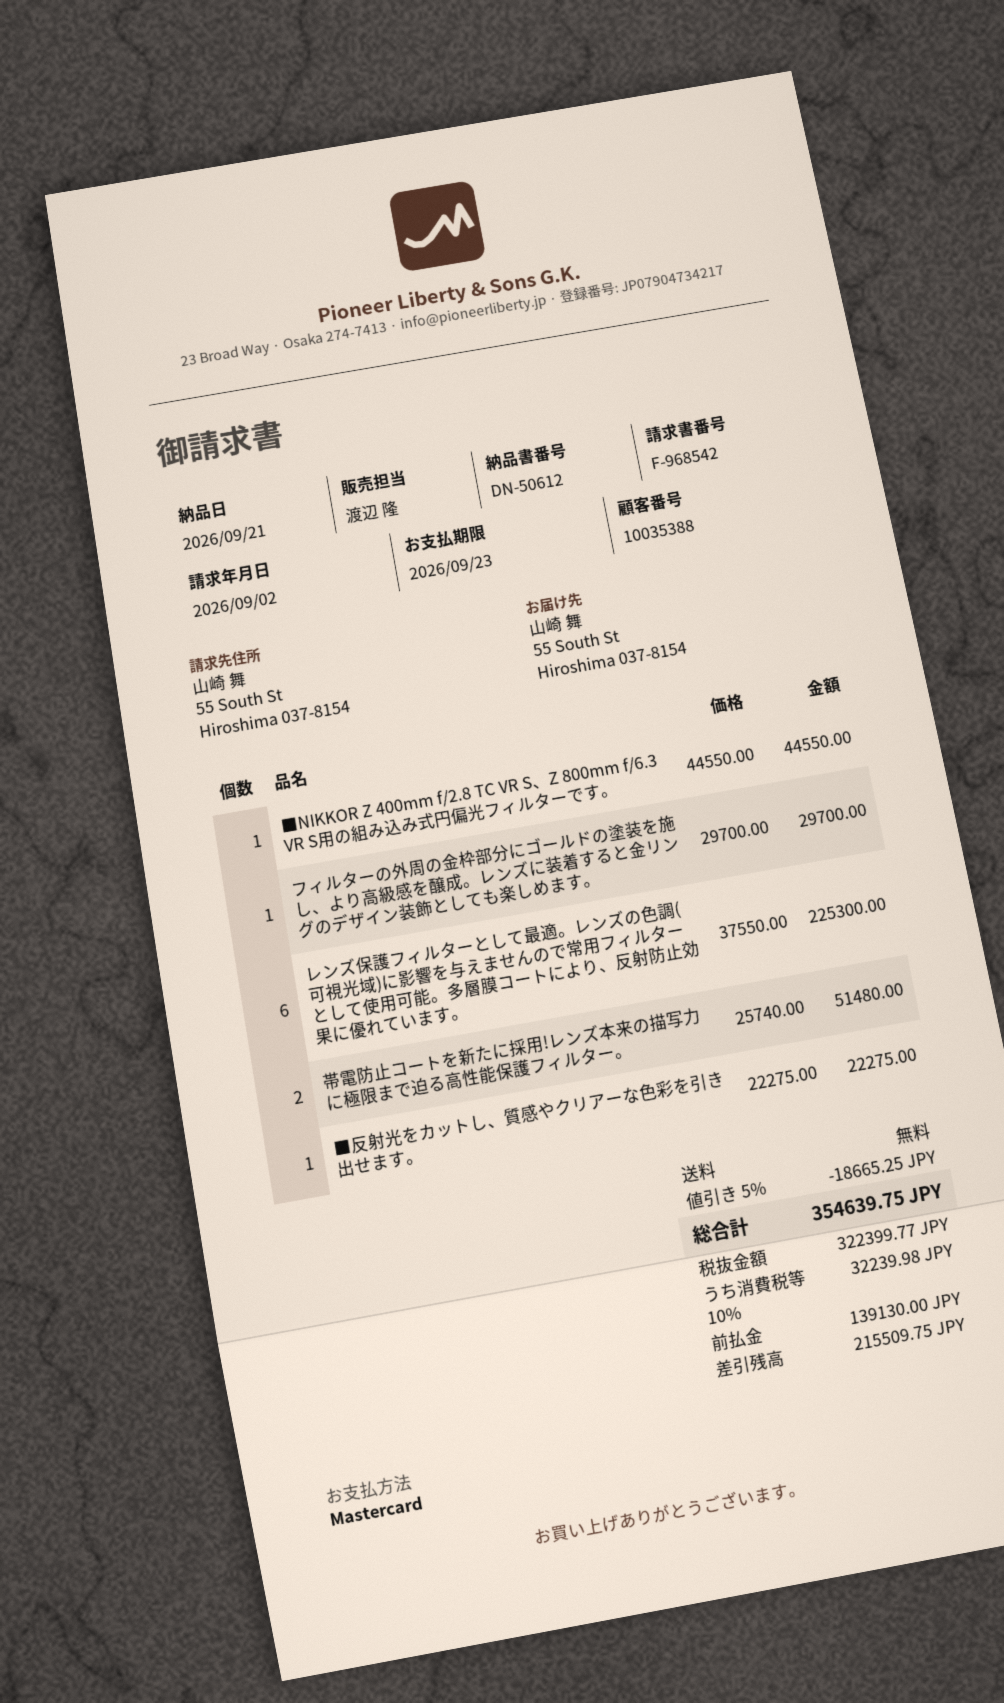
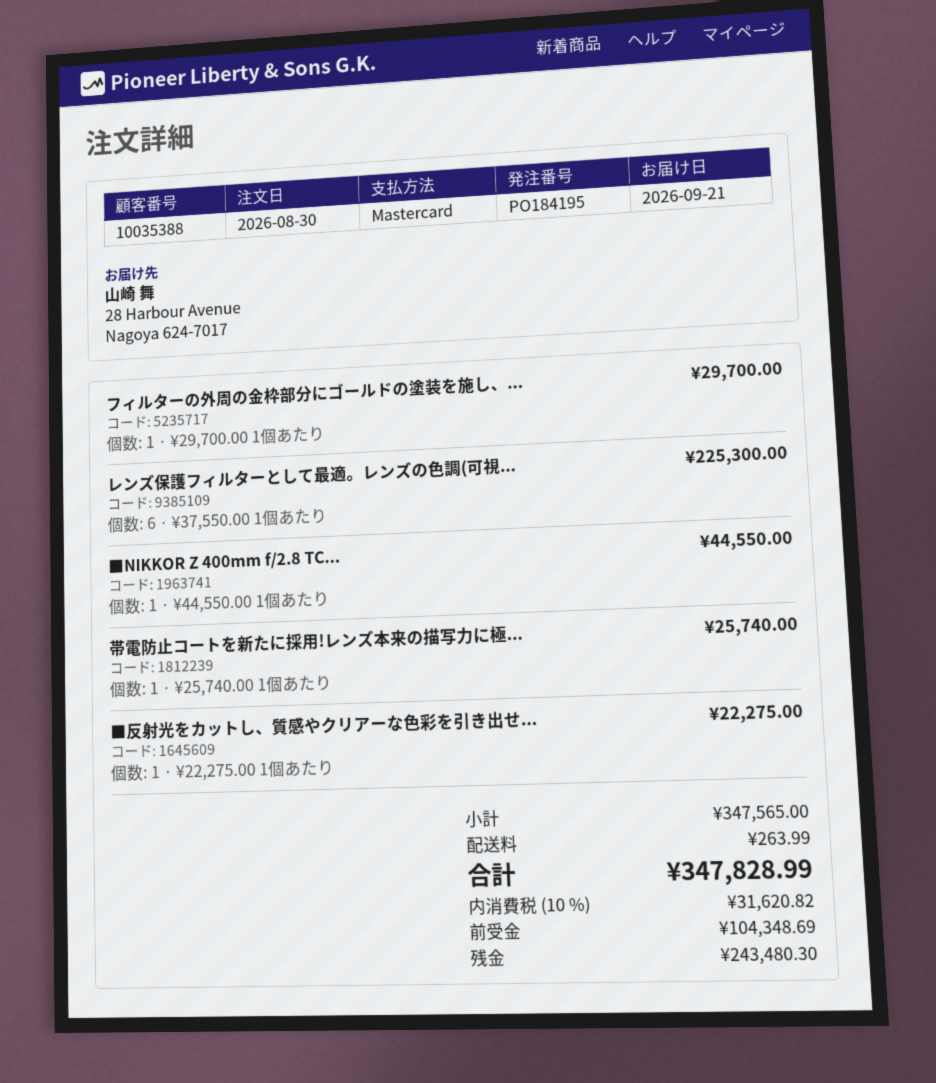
ship to: 55 South St, Hiroshima 037-8154 -> 28 Harbour Avenue, Nagoya 624-7017
帯電防止コートを新たに採用!レンズ本来の描写力に極限まで迫る高性能保護フィルター。: 2 x 25740.00 = 51480.00 -> 1 x 25740.00 = 25740.00
discount: 5% = 18665.25 -> none
shipping: 0.00 -> 263.99
tax: 10% = 32239.98 -> 10% = 31620.82
total: 354639.75 -> 347828.99
deposit: 139130.00 -> 104348.69
balance: 215509.75 -> 243480.30

